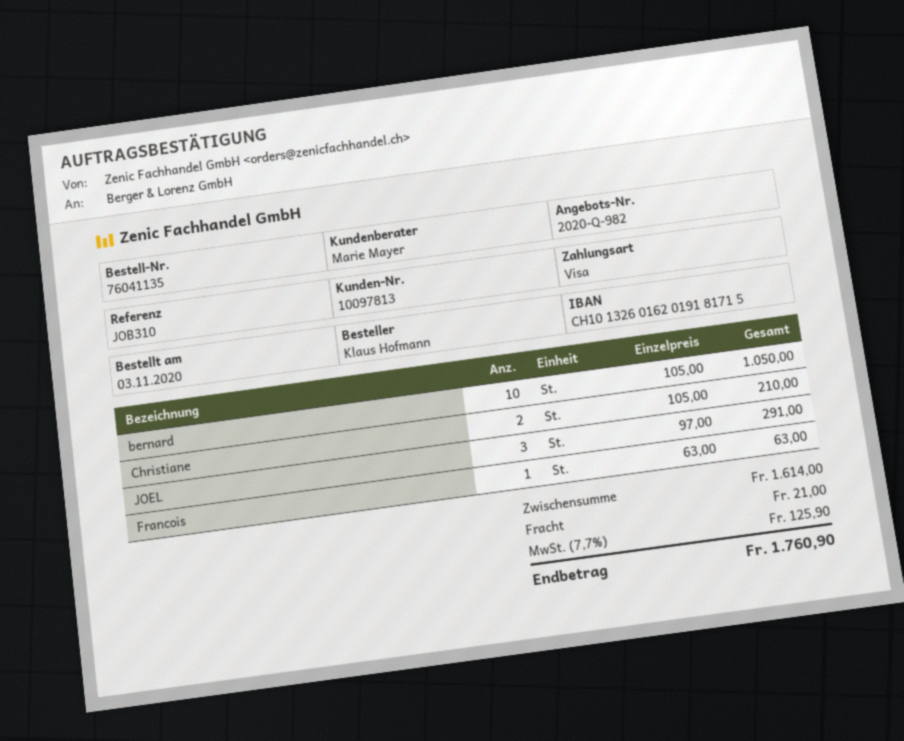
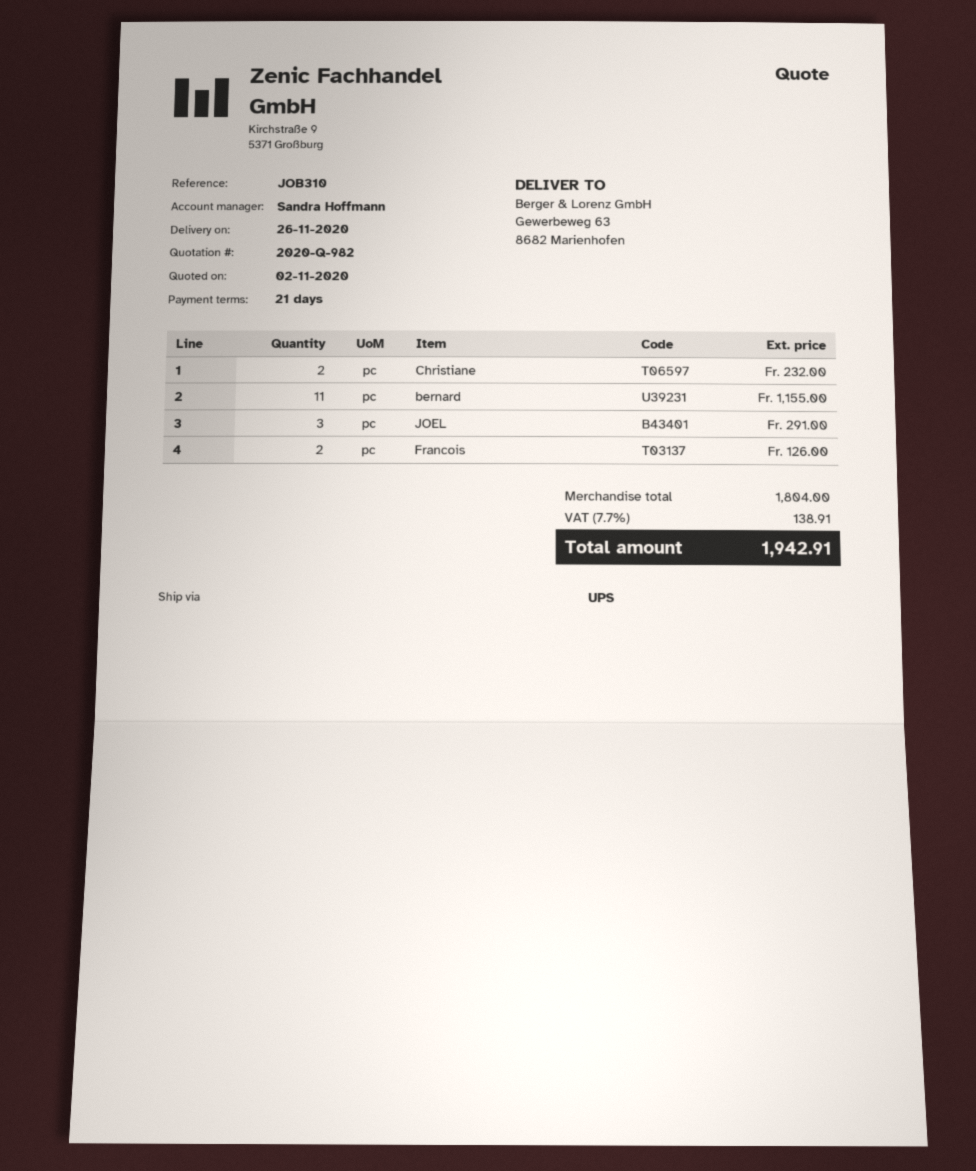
sales rep: Marie Mayer -> Sandra Hoffmann
bernard: 10 for 1050.00 -> 11 for 1155.00
Christiane: 2 for 210.00 -> 2 for 232.00
Francois: 1 for 63.00 -> 2 for 126.00
subtotal: 1614.00 -> 1804.00
shipping: 21.00 -> none
tax: 7.7% = 125.90 -> 7.7% = 138.91
total: 1760.90 -> 1942.91

